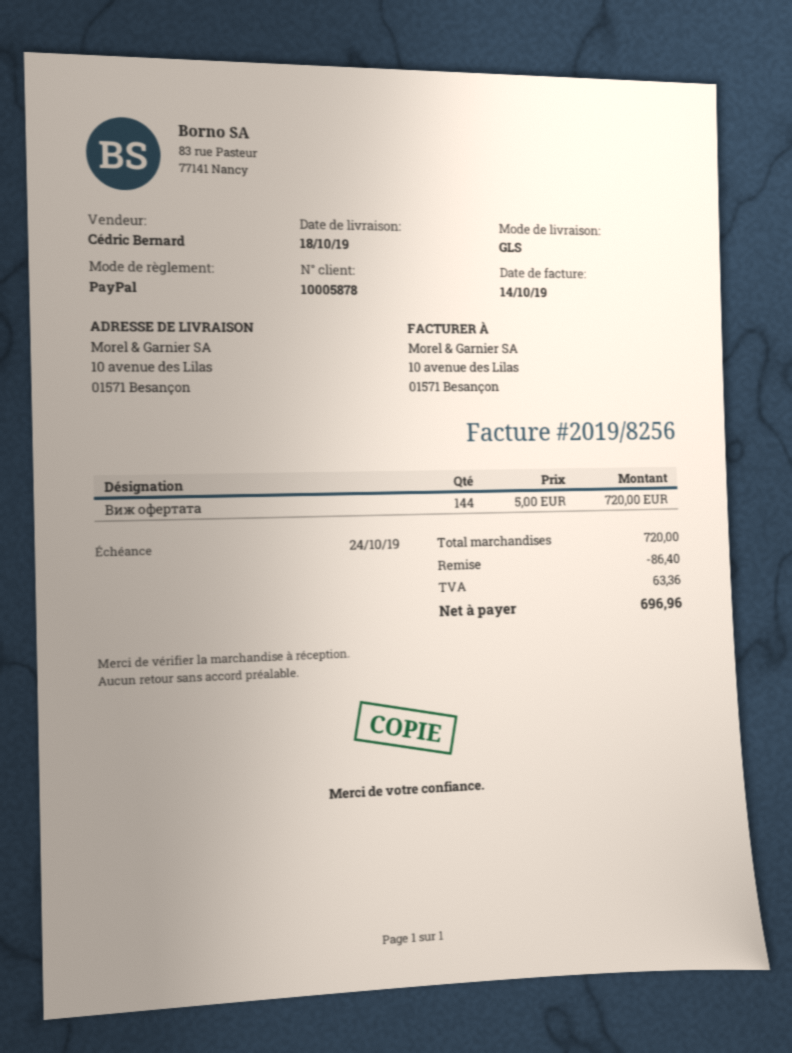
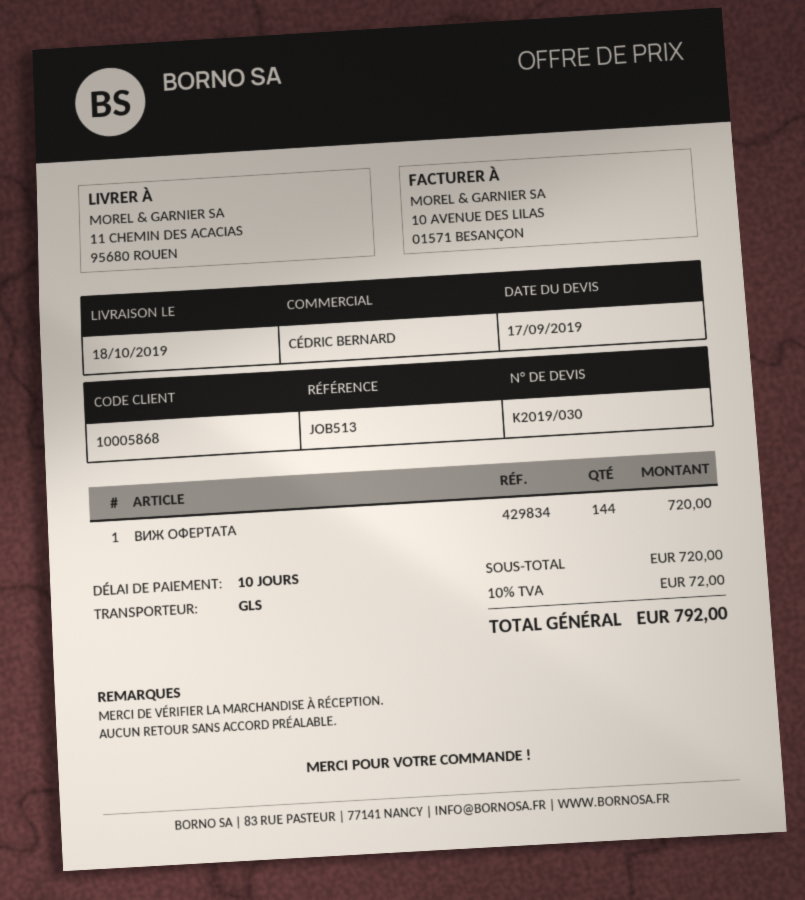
customer number: 10005878 -> 10005868
ship to: 10 avenue des Lilas, 01571 Besançon -> 11 CHEMIN DES ACACIAS, 95680 ROUEN
discount: 86.40 -> none
tax: 63.36 -> 72.00
total: 696.96 -> 792.00

